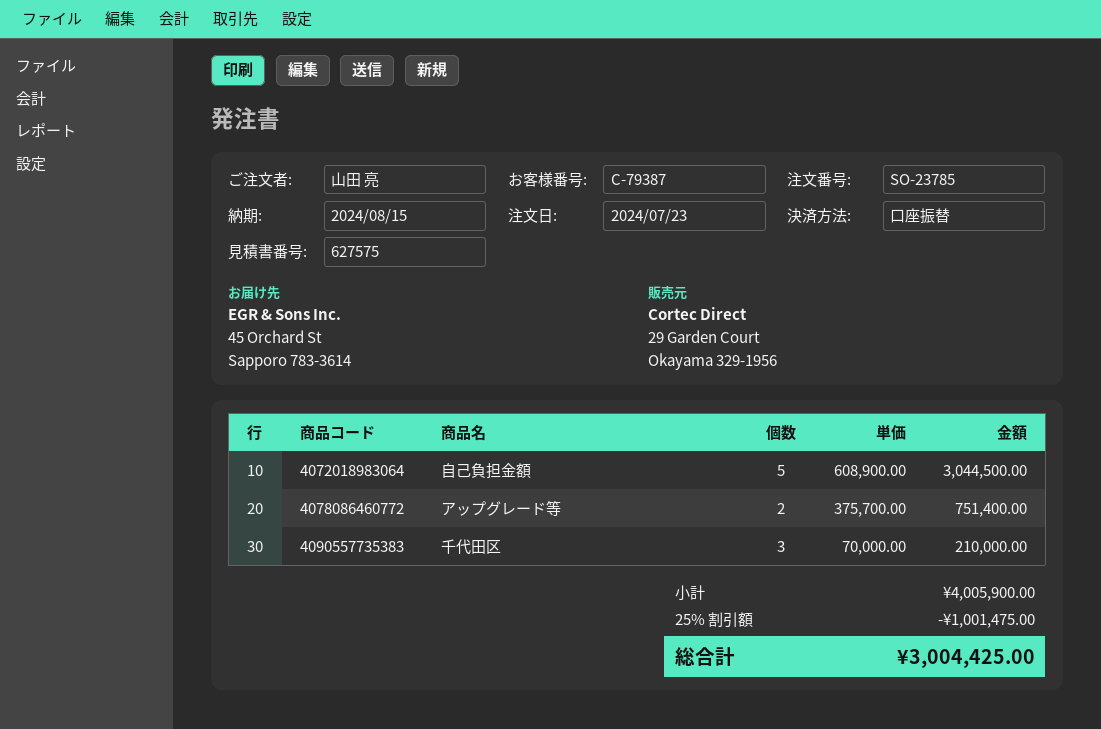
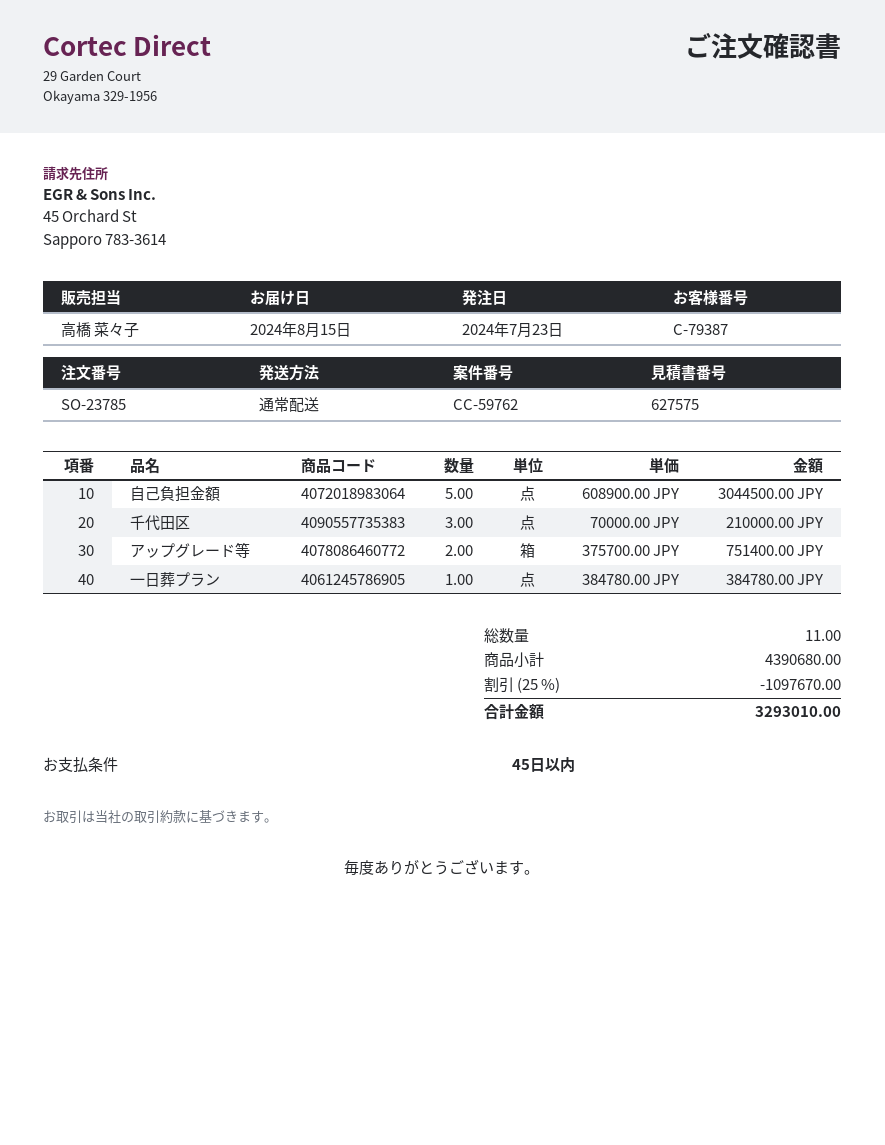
一日葬プラン: none -> 1 x 384780.00 = 384780.00
subtotal: 4005900.00 -> 4390680.00
discount: 25% = 1001475.00 -> 25% = 1097670.00
total: 3004425.00 -> 3293010.00

